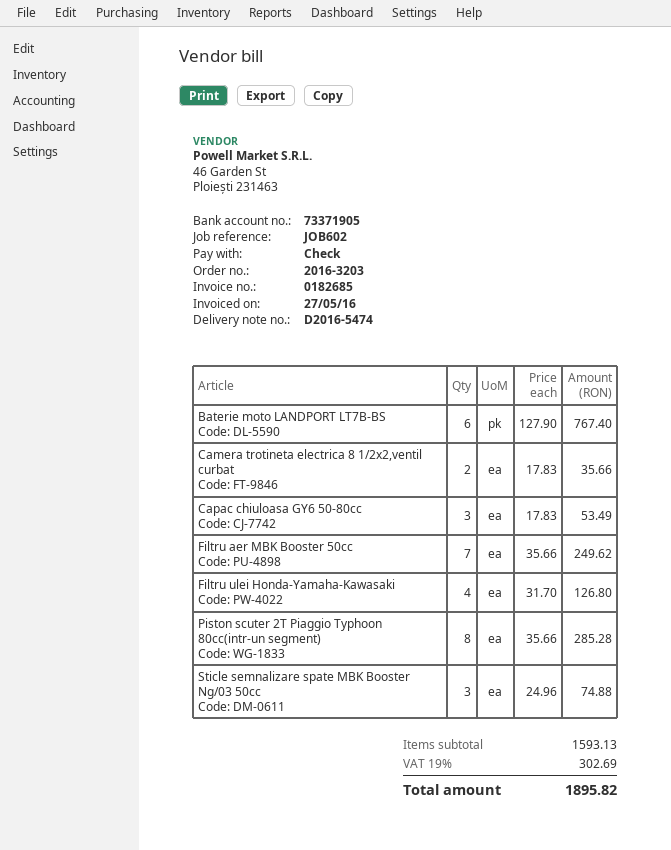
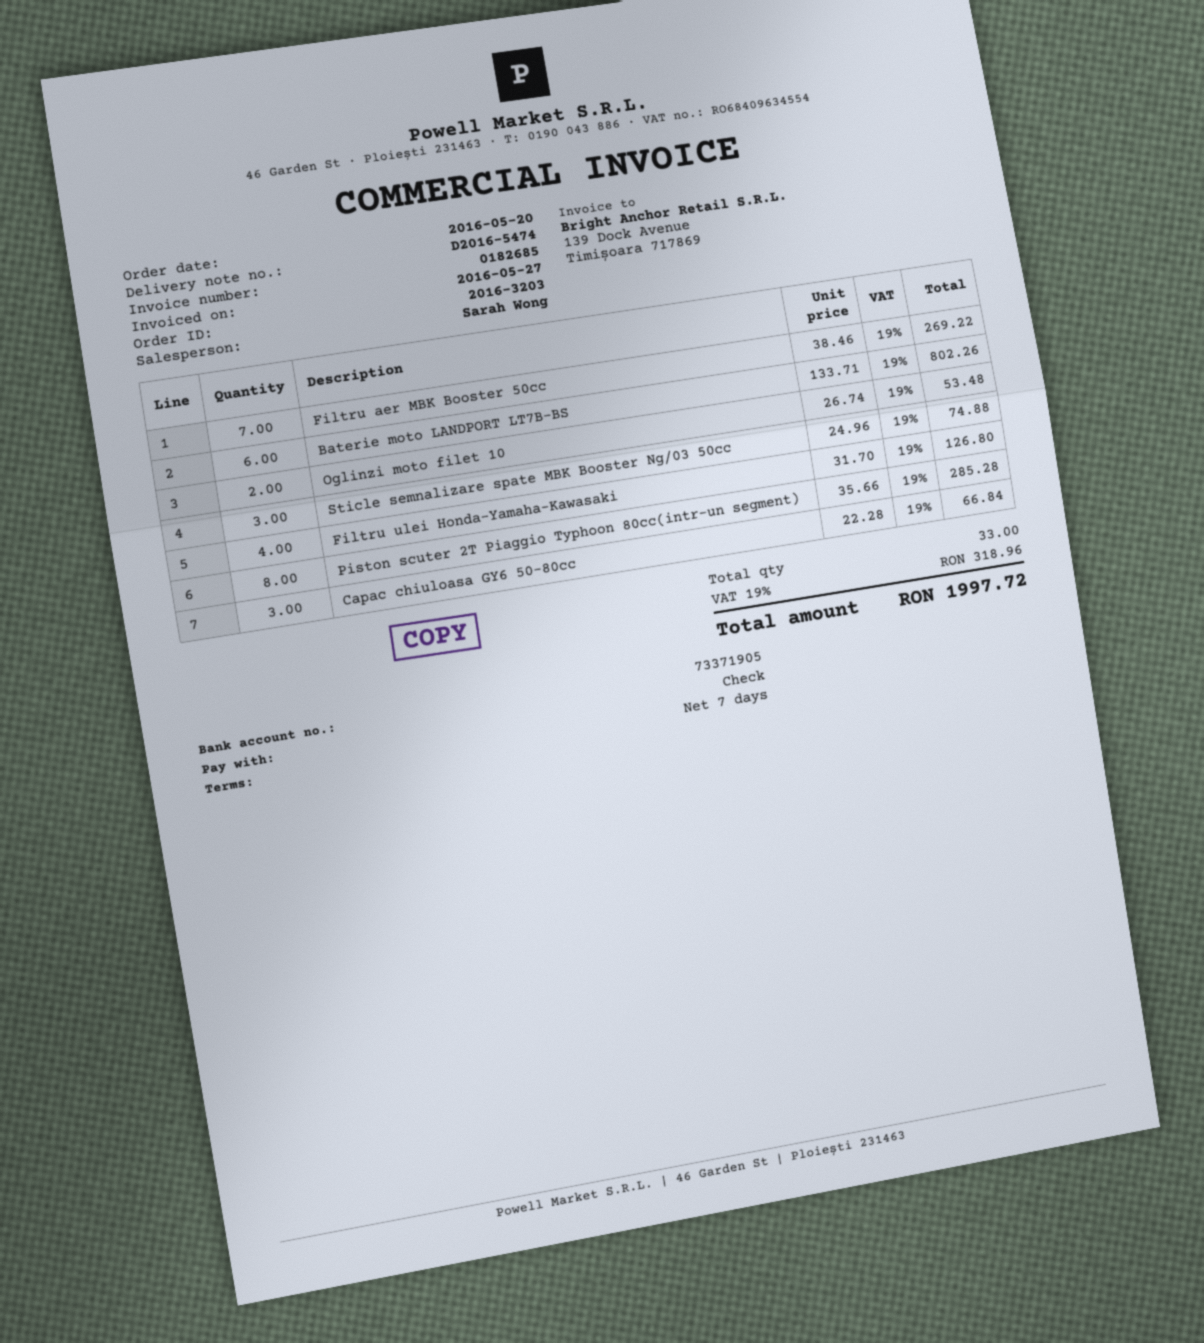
Baterie moto LANDPORT LT7B-BS: 6 x 127.90 = 767.40 -> 6 x 133.71 = 802.26
Camera trotineta electrica 8 1/2x2,ventil curbat: 2 x 17.83 = 35.66 -> none
Capac chiuloasa GY6 50-80cc: 3 x 17.83 = 53.49 -> 3 x 22.28 = 66.84
Filtru aer MBK Booster 50cc: 7 x 35.66 = 249.62 -> 7 x 38.46 = 269.22
Oglinzi moto filet 10: none -> 2 x 26.74 = 53.48
tax: 19% = 302.69 -> 19% = 318.96
total: 1895.82 -> 1997.72

